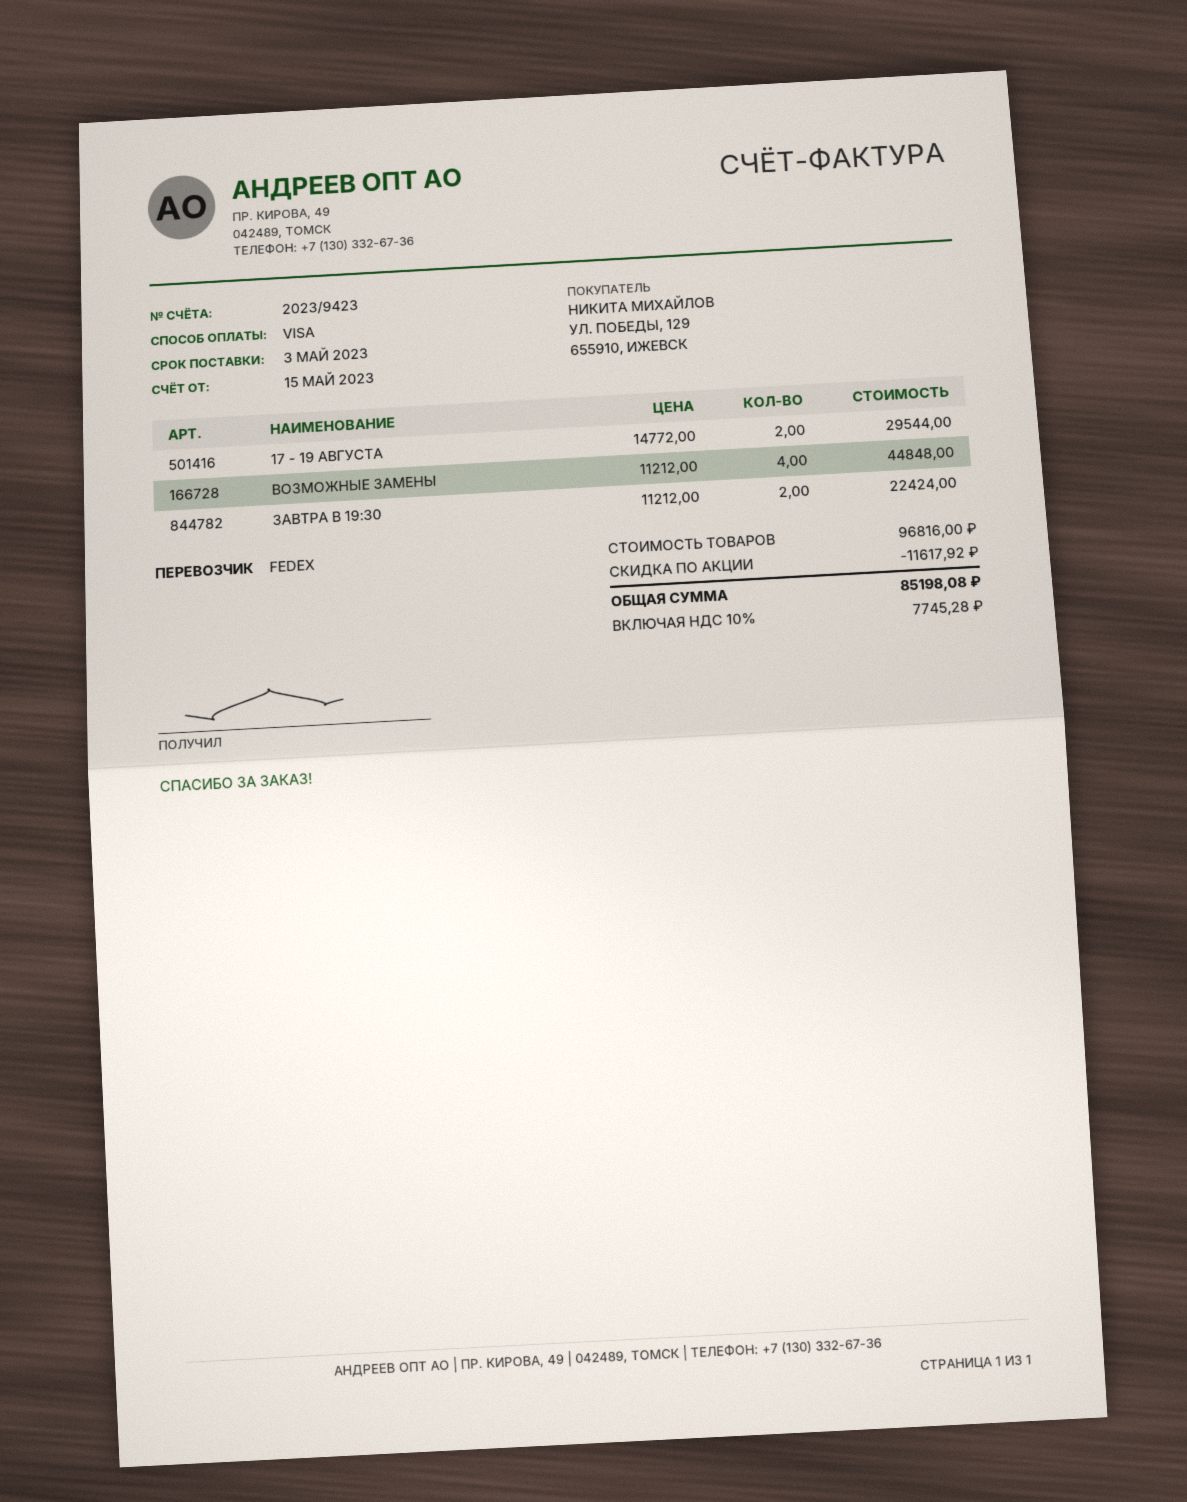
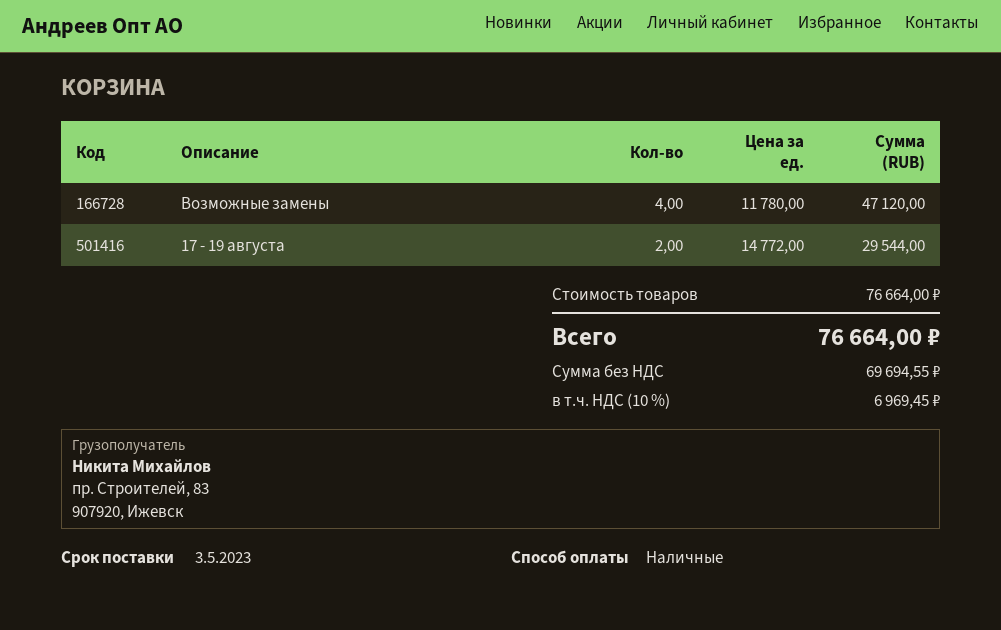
payment method: Visa -> cash
ВОЗМОЖНЫЕ ЗАМЕНЫ: 4 x 11212.00 = 44848.00 -> 4 x 11780.00 = 47120.00
ЗАВТРА В 19:30: 2 x 11212.00 = 22424.00 -> none
subtotal: 96816.00 -> 76664.00
discount: 11617.92 -> none
tax: 10% = 7745.28 -> 10% = 6969.45
total: 85198.08 -> 76664.00

